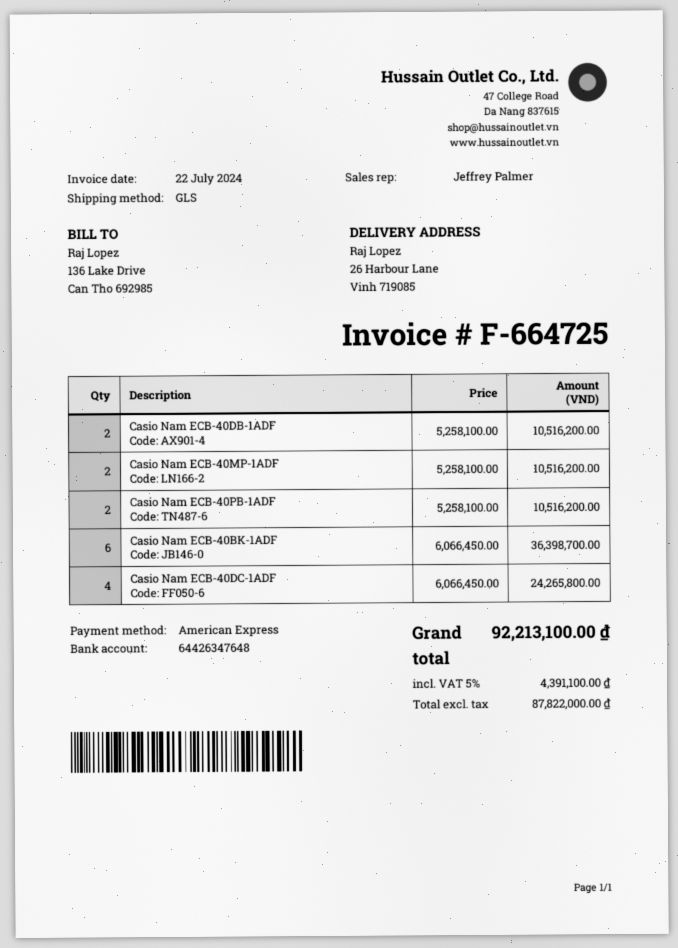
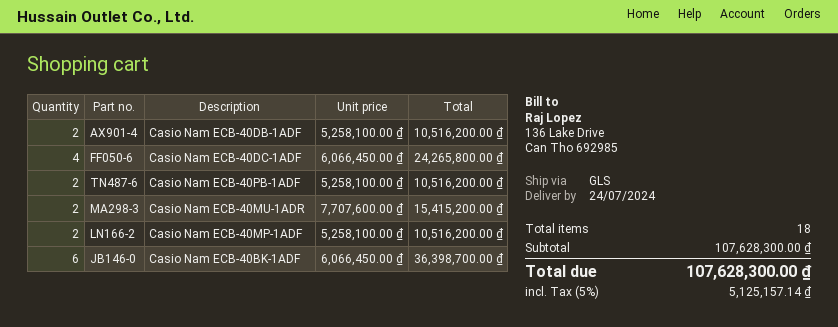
Casio Nam ECB-40MU-1ADR: none -> 2 x 7707600.00 = 15415200.00
tax: 5% = 4391100.00 -> 5% = 5125157.14
total: 92213100.00 -> 107628300.00

